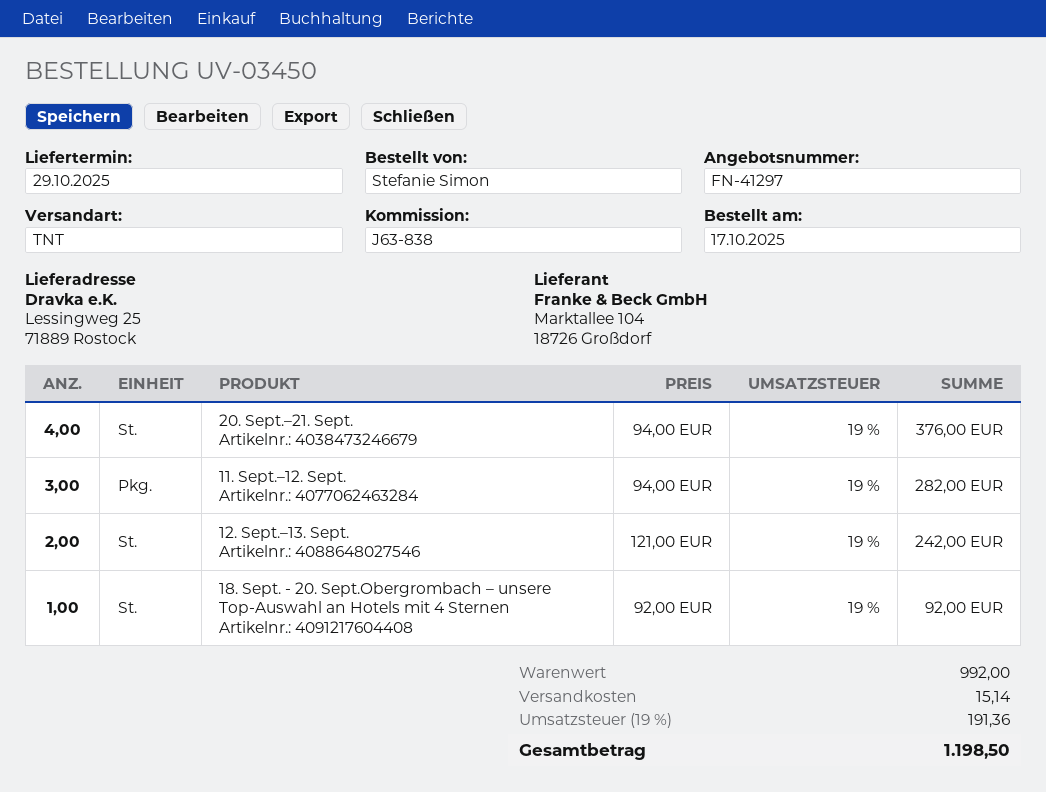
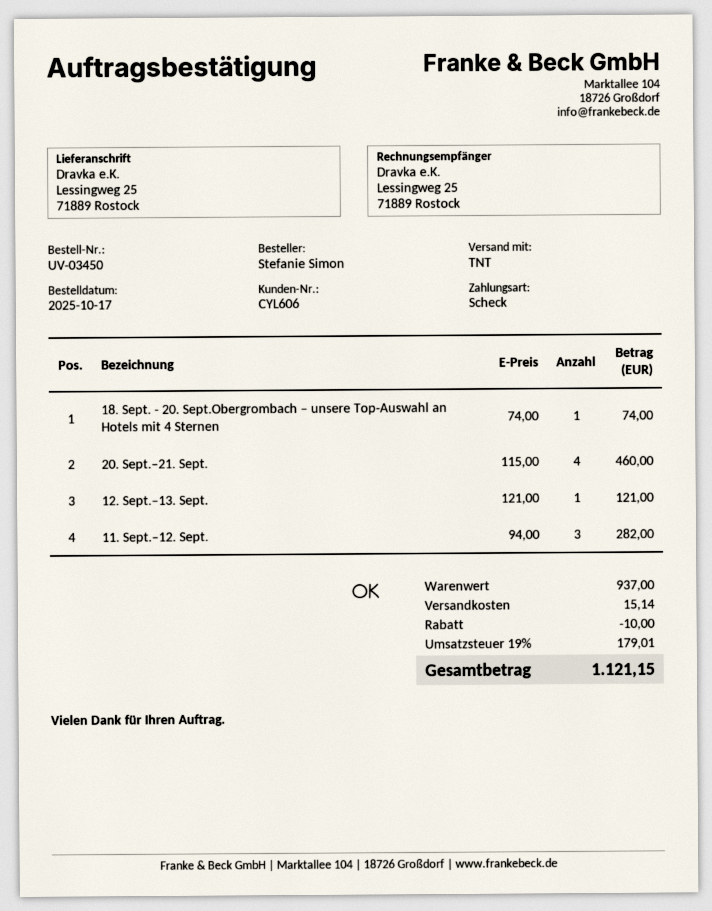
20. Sept.–21. Sept.: 4 x 94.00 = 376.00 -> 4 x 115.00 = 460.00
12. Sept.–13. Sept.: 2 x 121.00 = 242.00 -> 1 x 121.00 = 121.00
18. Sept. - 20. Sept.Obergrombach – unsere Top-Auswahl an Hotels mit 4 Sternen: 1 x 92.00 = 92.00 -> 1 x 74.00 = 74.00
subtotal: 992.00 -> 937.00
discount: none -> 10.00
tax: 19% = 191.36 -> 19% = 179.01
total: 1198.50 -> 1121.15

